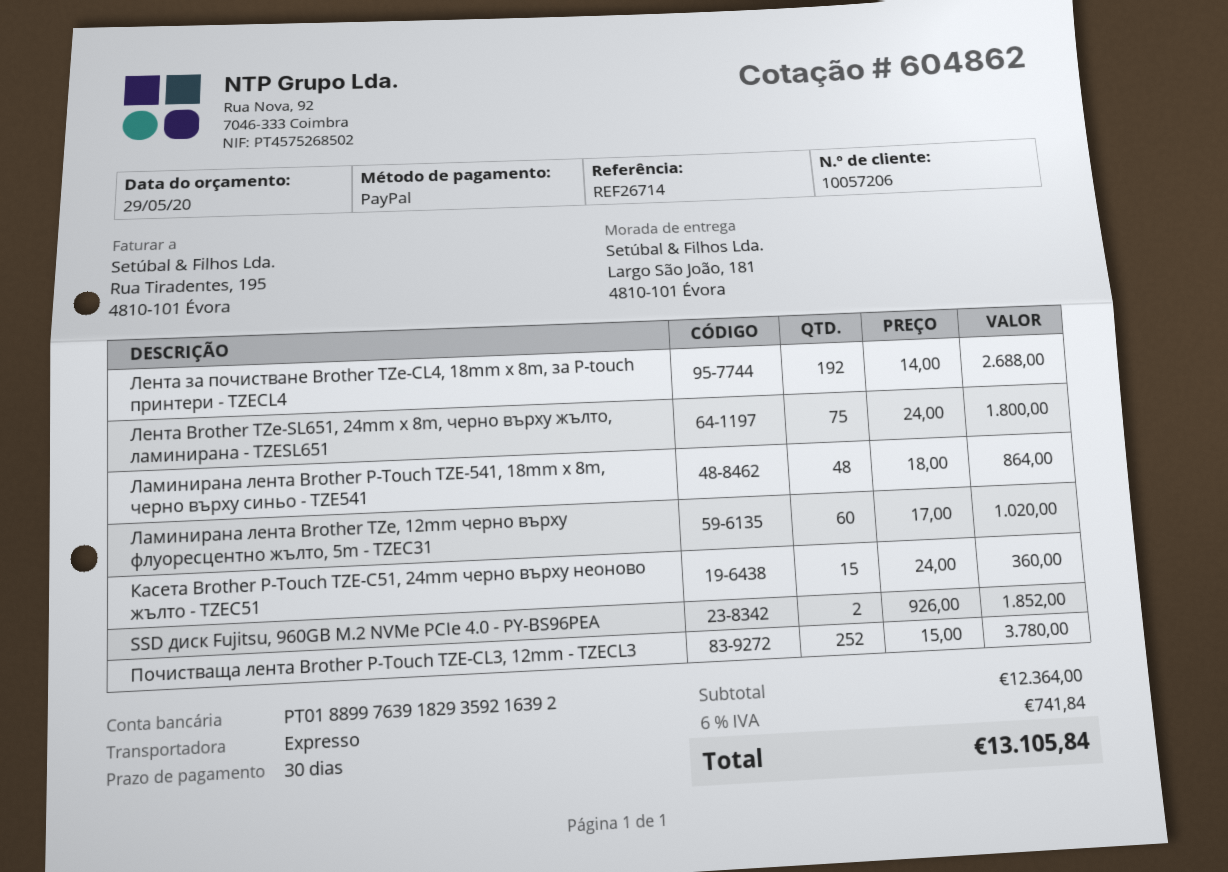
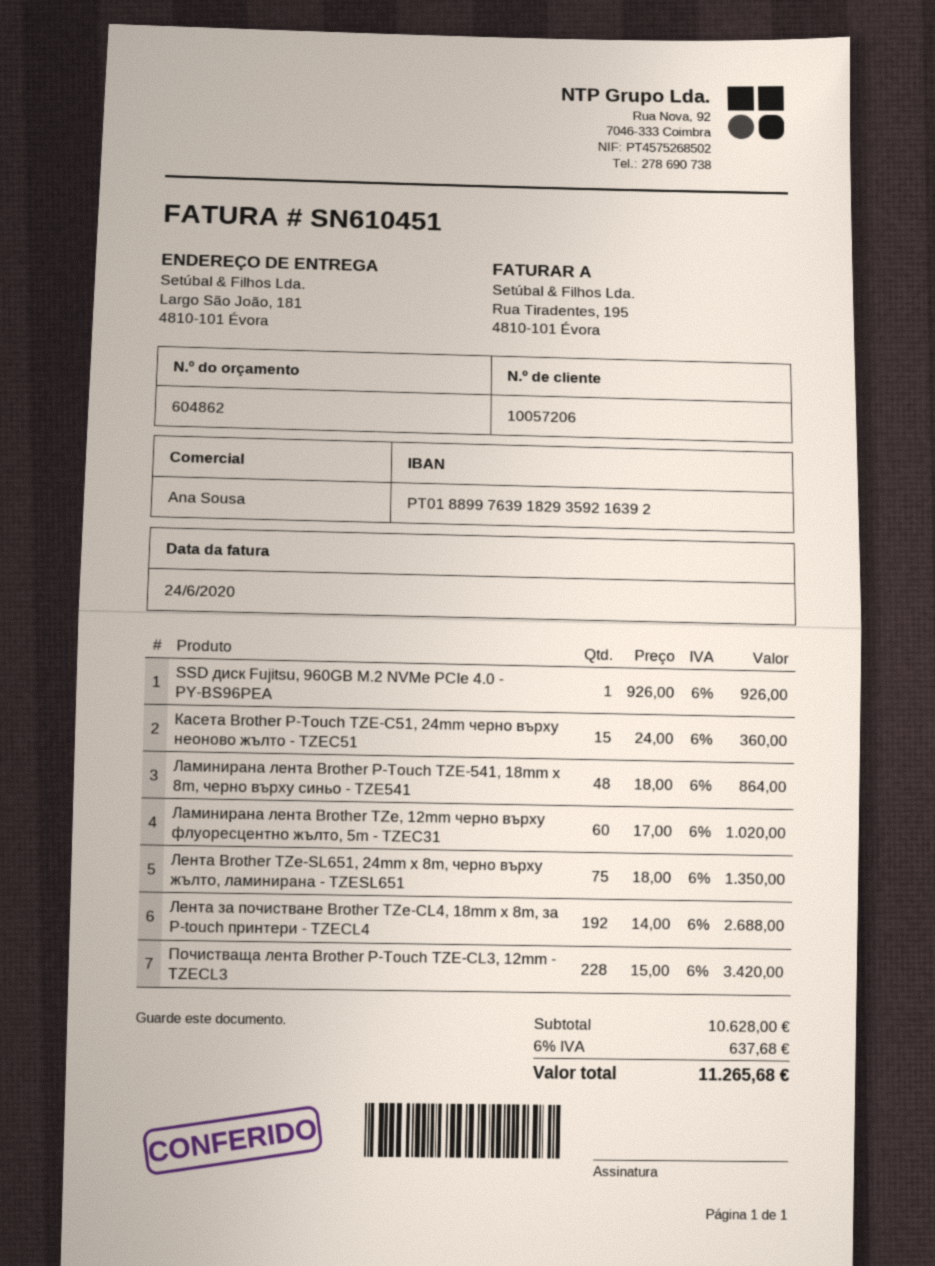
Лента Brother TZe-SL651, 24mm x 8m, черно върху жълто, ламинирана - TZESL651: 75 x 24.00 = 1800.00 -> 75 x 18.00 = 1350.00
SSD диск Fujitsu, 960GB M.2 NVMe PCIe 4.0 - PY-BS96PEA: 2 x 926.00 = 1852.00 -> 1 x 926.00 = 926.00
Почистваща лента Brother P-Touch TZE-CL3, 12mm - TZECL3: 252 x 15.00 = 3780.00 -> 228 x 15.00 = 3420.00
subtotal: 12364.00 -> 10628.00
tax: 6% = 741.84 -> 6% = 637.68
total: 13105.84 -> 11265.68

